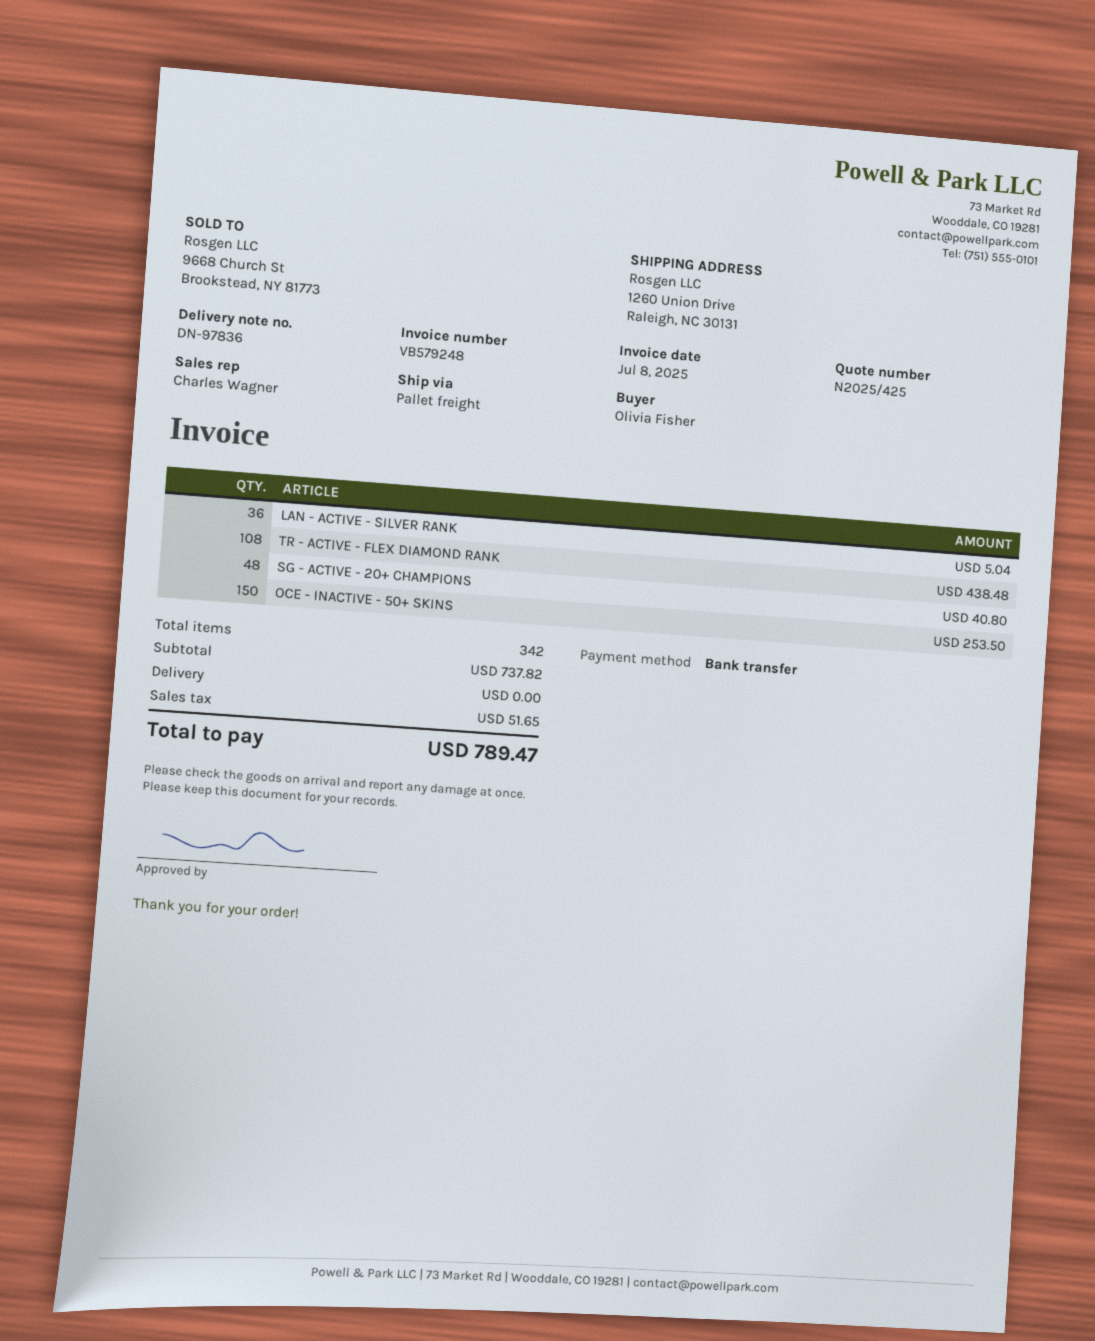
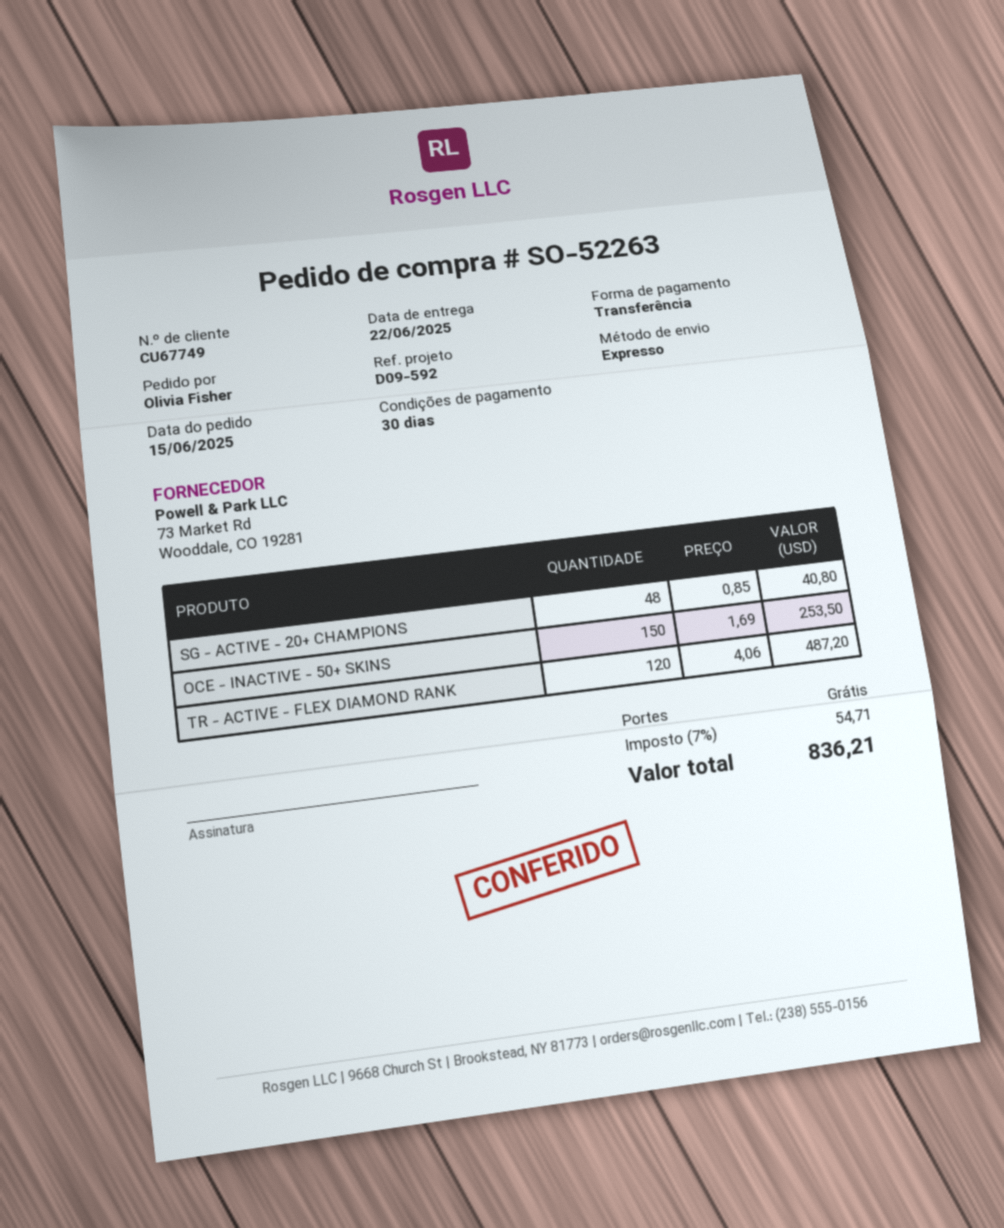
shipping method: pallet freight -> express
LAN - ACTIVE - SILVER RANK: 36 for 5.04 -> none
TR - ACTIVE - FLEX DIAMOND RANK: 108 for 438.48 -> 120 for 487.20
tax: 51.65 -> 54.71
total: 789.47 -> 836.21

